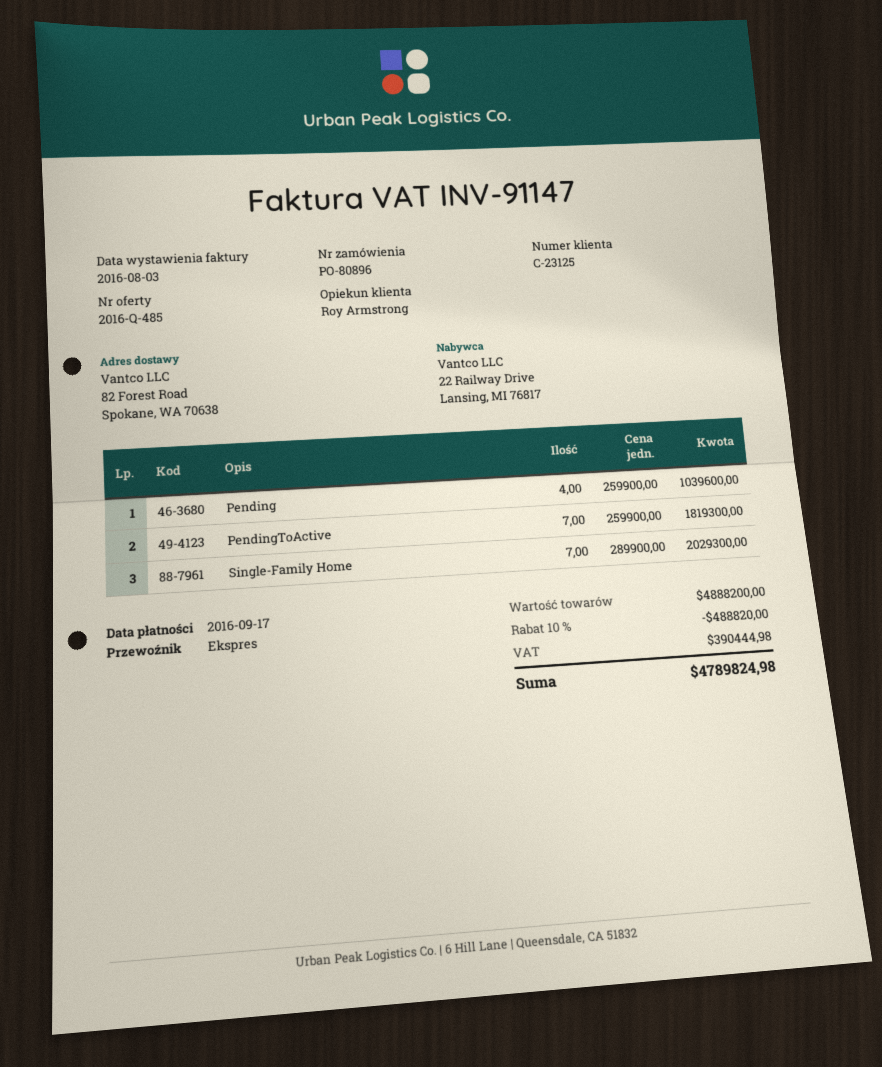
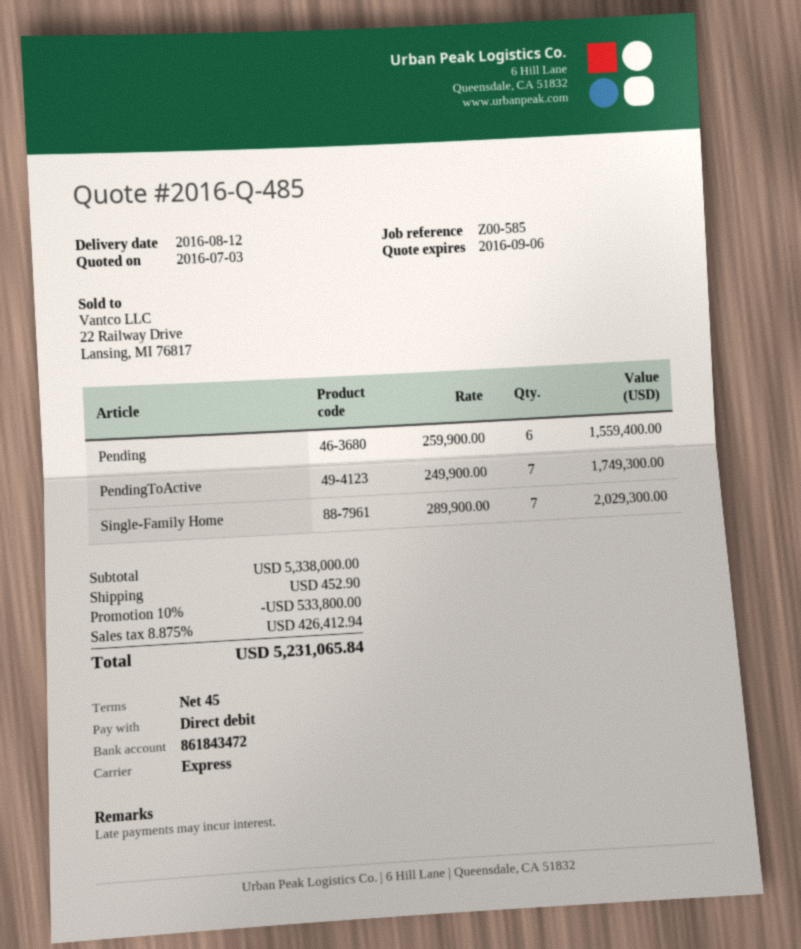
Pending: 4 x 259900.00 = 1039600.00 -> 6 x 259900.00 = 1559400.00
PendingToActive: 7 x 259900.00 = 1819300.00 -> 7 x 249900.00 = 1749300.00
subtotal: 4888200.00 -> 5338000.00
discount: 10% = 488820.00 -> 10% = 533800.00
shipping: none -> 452.90
tax: 390444.98 -> 426412.94
total: 4789824.98 -> 5231065.84

